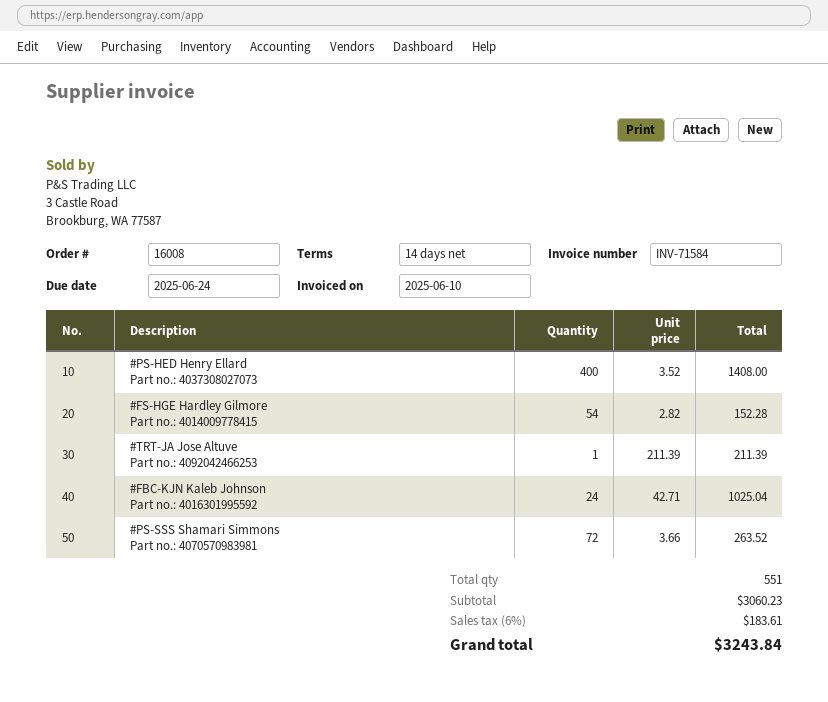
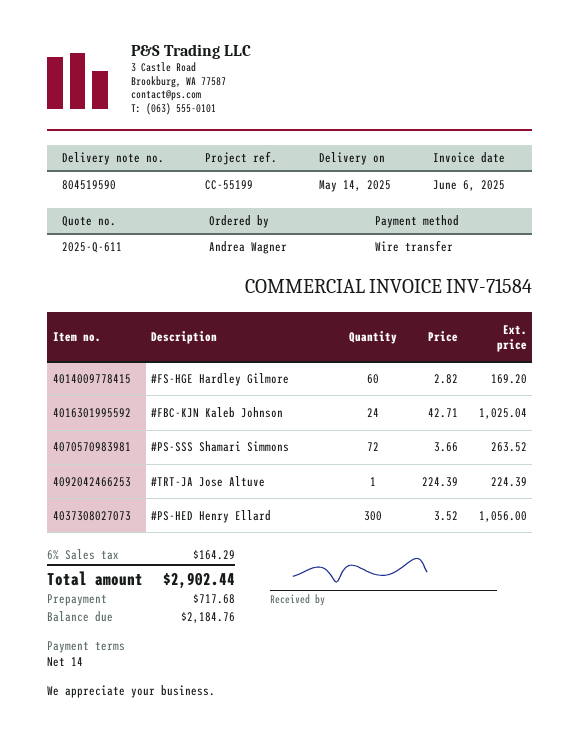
invoice date: 2025-06-10 -> 2025-06-06
#PS-HED Henry Ellard: 400 x 3.52 = 1408.00 -> 300 x 3.52 = 1056.00
#FS-HGE Hardley Gilmore: 54 x 2.82 = 152.28 -> 60 x 2.82 = 169.20
#TRT-JA Jose Altuve: 1 x 211.39 = 211.39 -> 1 x 224.39 = 224.39
tax: 6% = 183.61 -> 6% = 164.29
total: 3243.84 -> 2902.44

